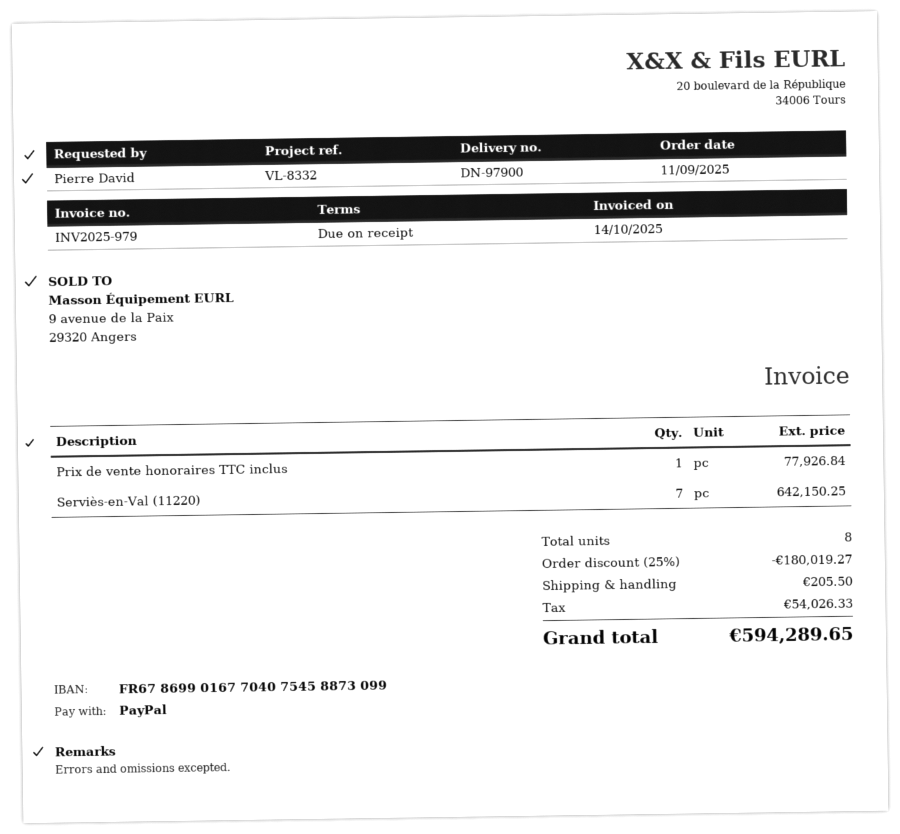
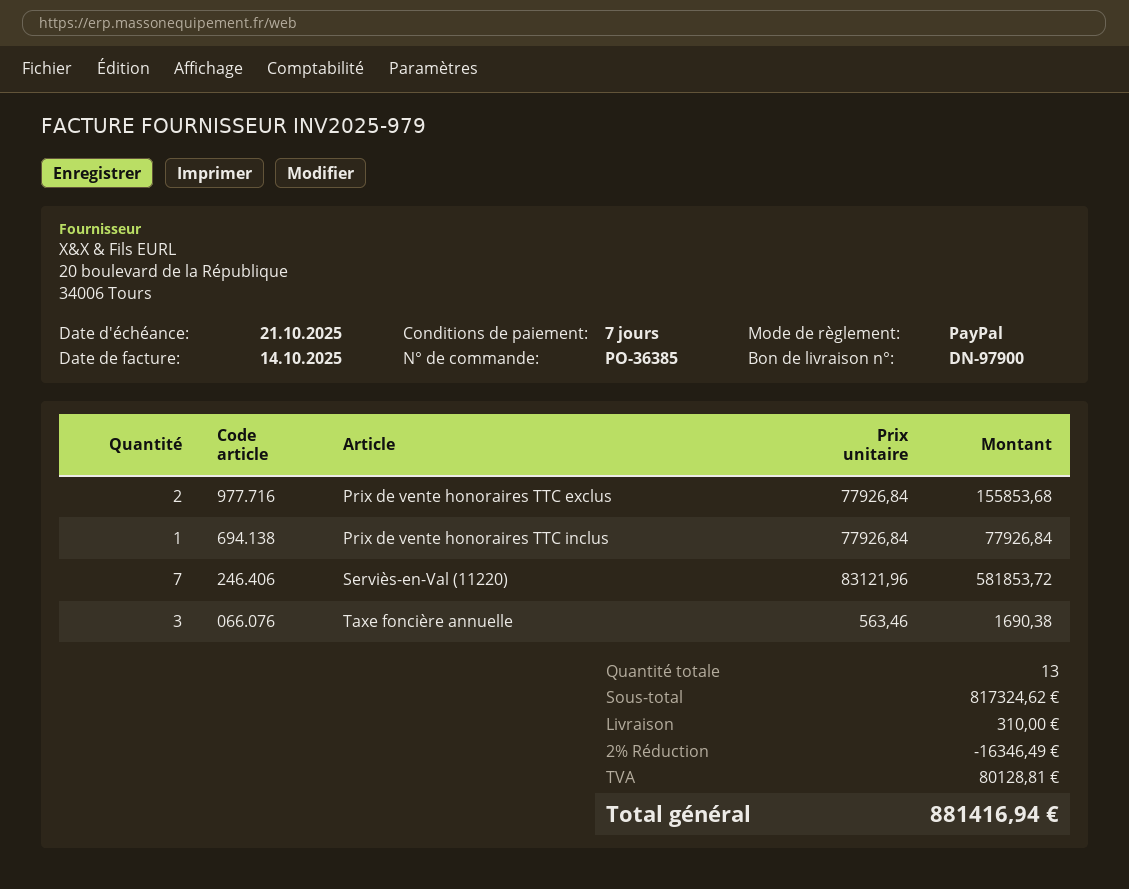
payment terms: on receipt -> 7 days
Serviès-en-Val (11220): 7 for 642150.25 -> 7 for 581853.72
Prix de vente honoraires TTC exclus: none -> 2 for 155853.68
Taxe foncière annuelle: none -> 3 for 1690.38
total quantity: 8 -> 13
discount: 25% = 180019.27 -> 2% = 16346.49
shipping: 205.50 -> 310.00
tax: 54026.33 -> 80128.81
total: 594289.65 -> 881416.94

